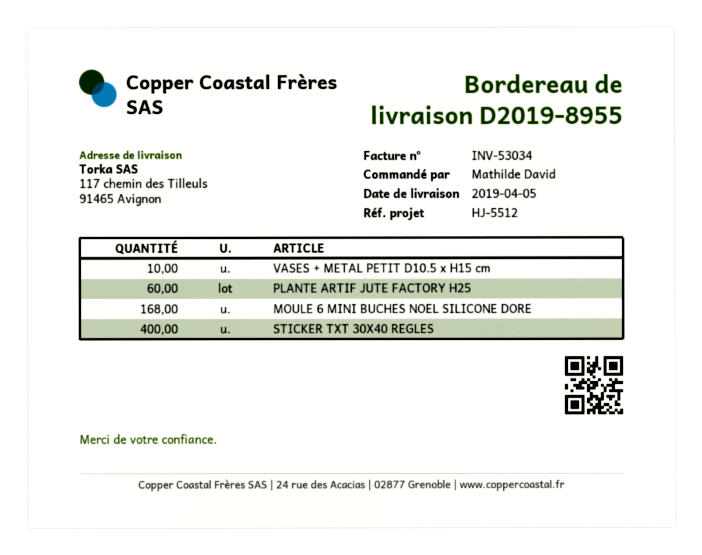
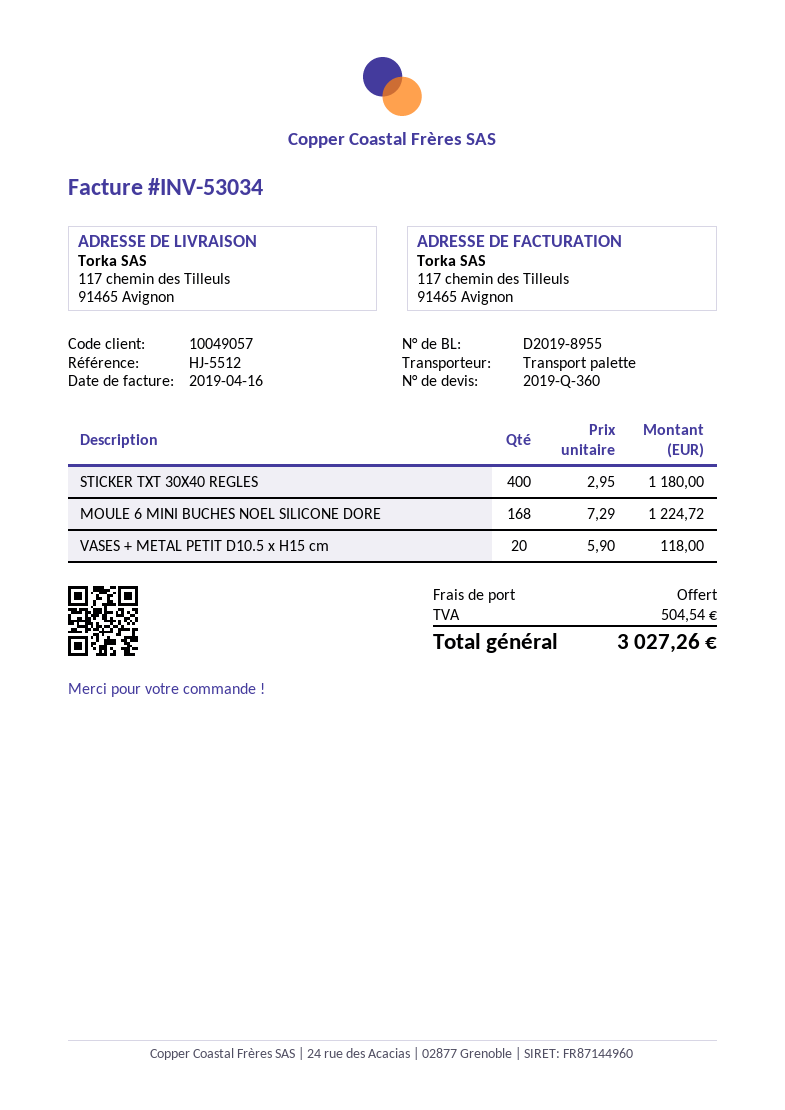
VASES + METAL PETIT D10.5 x H15 cm: 10 -> 20
PLANTE ARTIF JUTE FACTORY H25: 60 -> none

